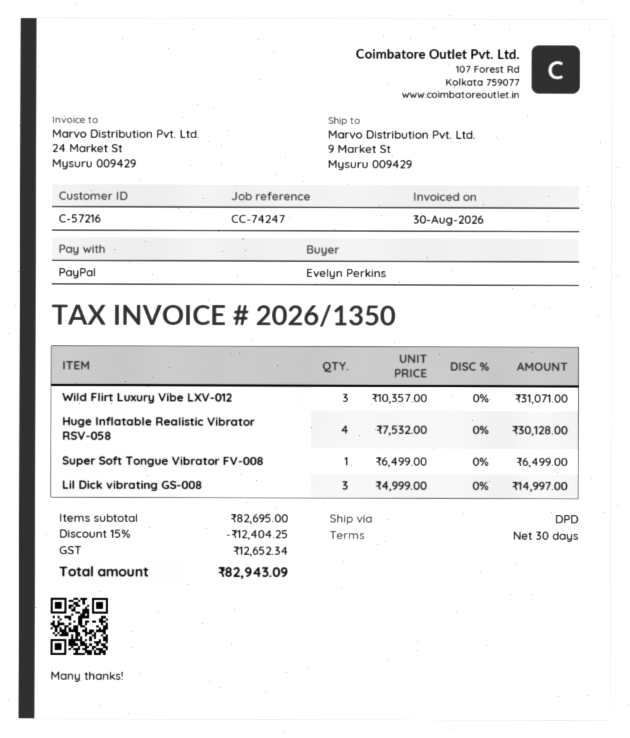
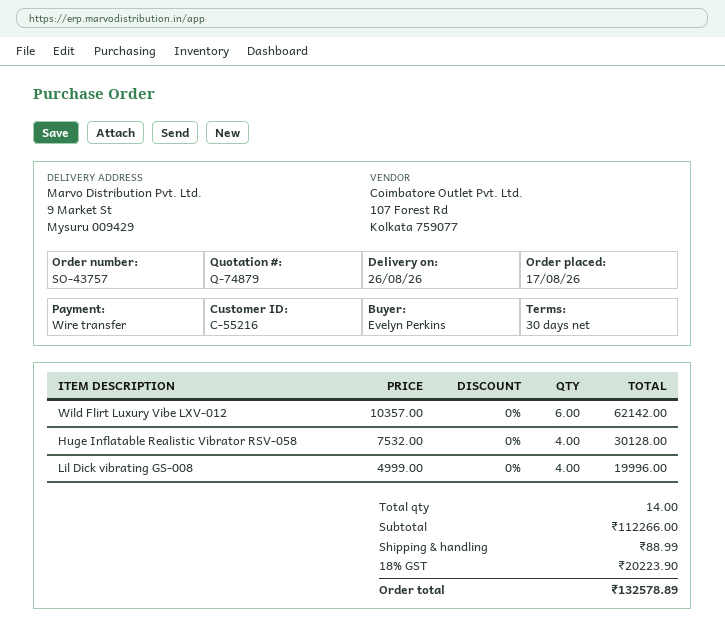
customer number: C-57216 -> C-55216
payment method: PayPal -> bank transfer
Wild Flirt Luxury Vibe LXV-012: 3 x 10357.00 = 31071.00 -> 6 x 10357.00 = 62142.00
Super Soft Tongue Vibrator FV-008: 1 x 6499.00 = 6499.00 -> none
Lil Dick vibrating GS-008: 3 x 4999.00 = 14997.00 -> 4 x 4999.00 = 19996.00
subtotal: 82695.00 -> 112266.00
discount: 15% = 12404.25 -> none
shipping: none -> 88.99
tax: 12652.34 -> 20223.90
total: 82943.09 -> 132578.89

